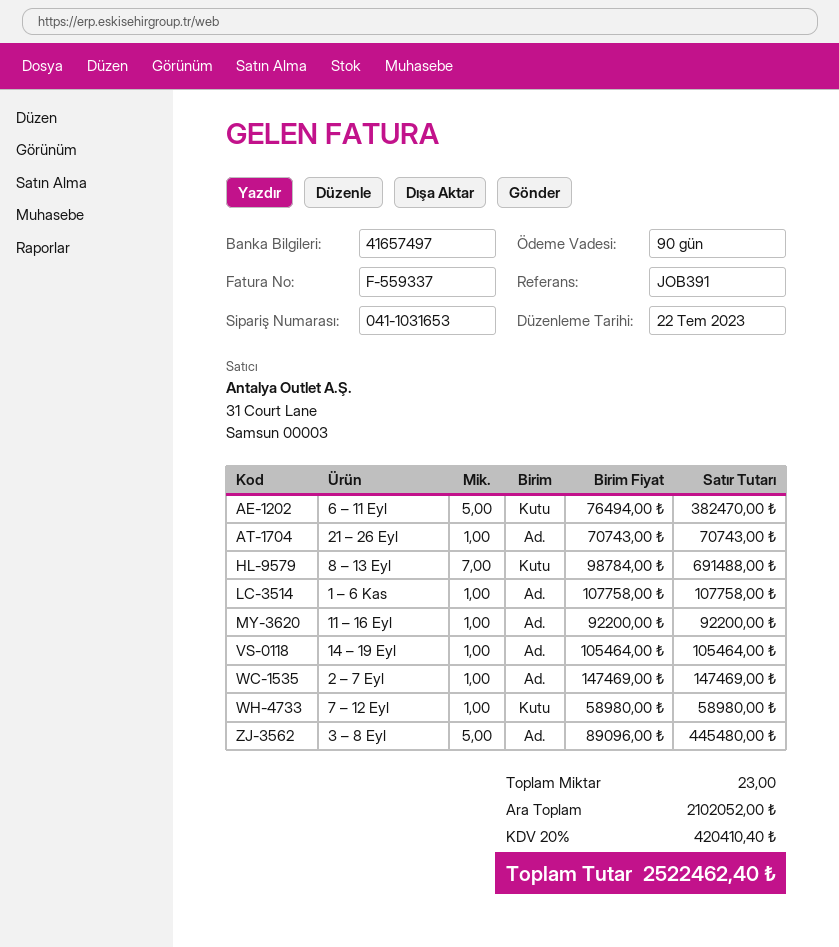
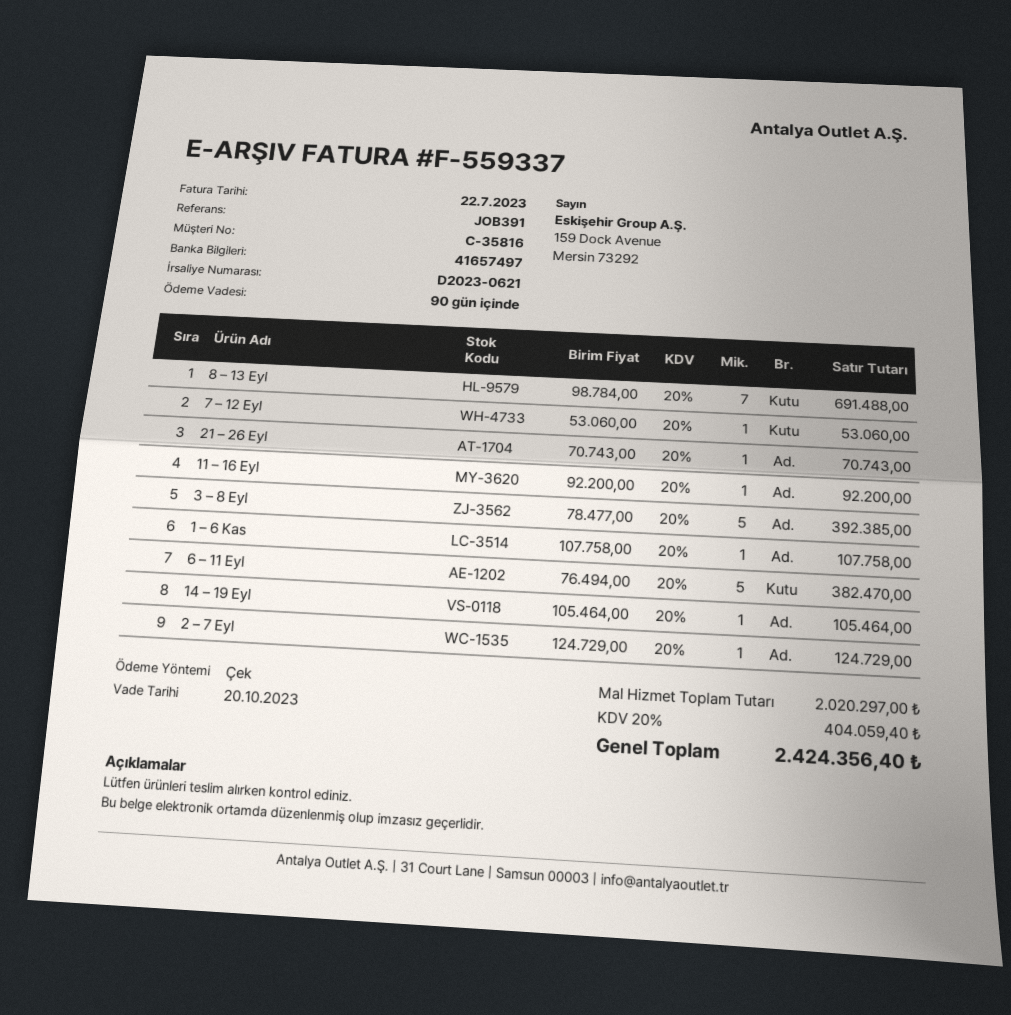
2 – 7 Eyl: 1 x 147469.00 = 147469.00 -> 1 x 124729.00 = 124729.00
7 – 12 Eyl: 1 x 58980.00 = 58980.00 -> 1 x 53060.00 = 53060.00
3 – 8 Eyl: 5 x 89096.00 = 445480.00 -> 5 x 78477.00 = 392385.00
subtotal: 2102052.00 -> 2020297.00
tax: 20% = 420410.40 -> 20% = 404059.40
total: 2522462.40 -> 2424356.40

